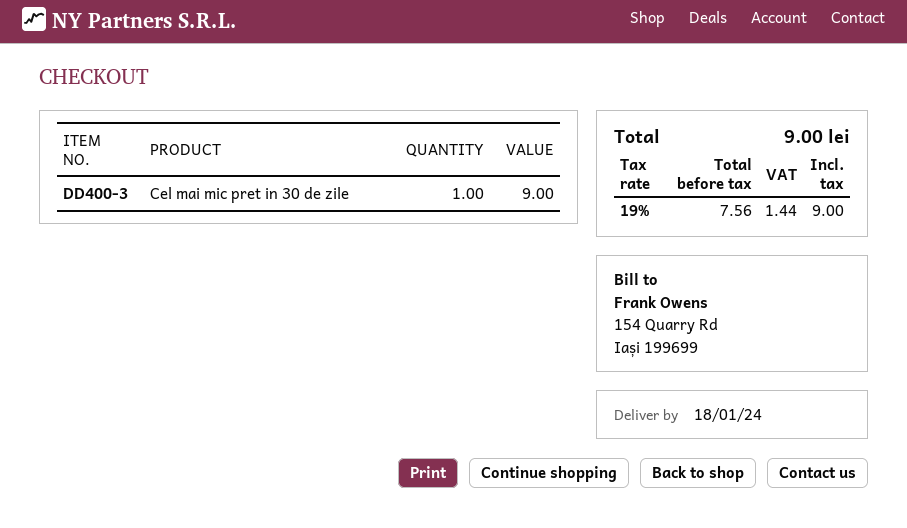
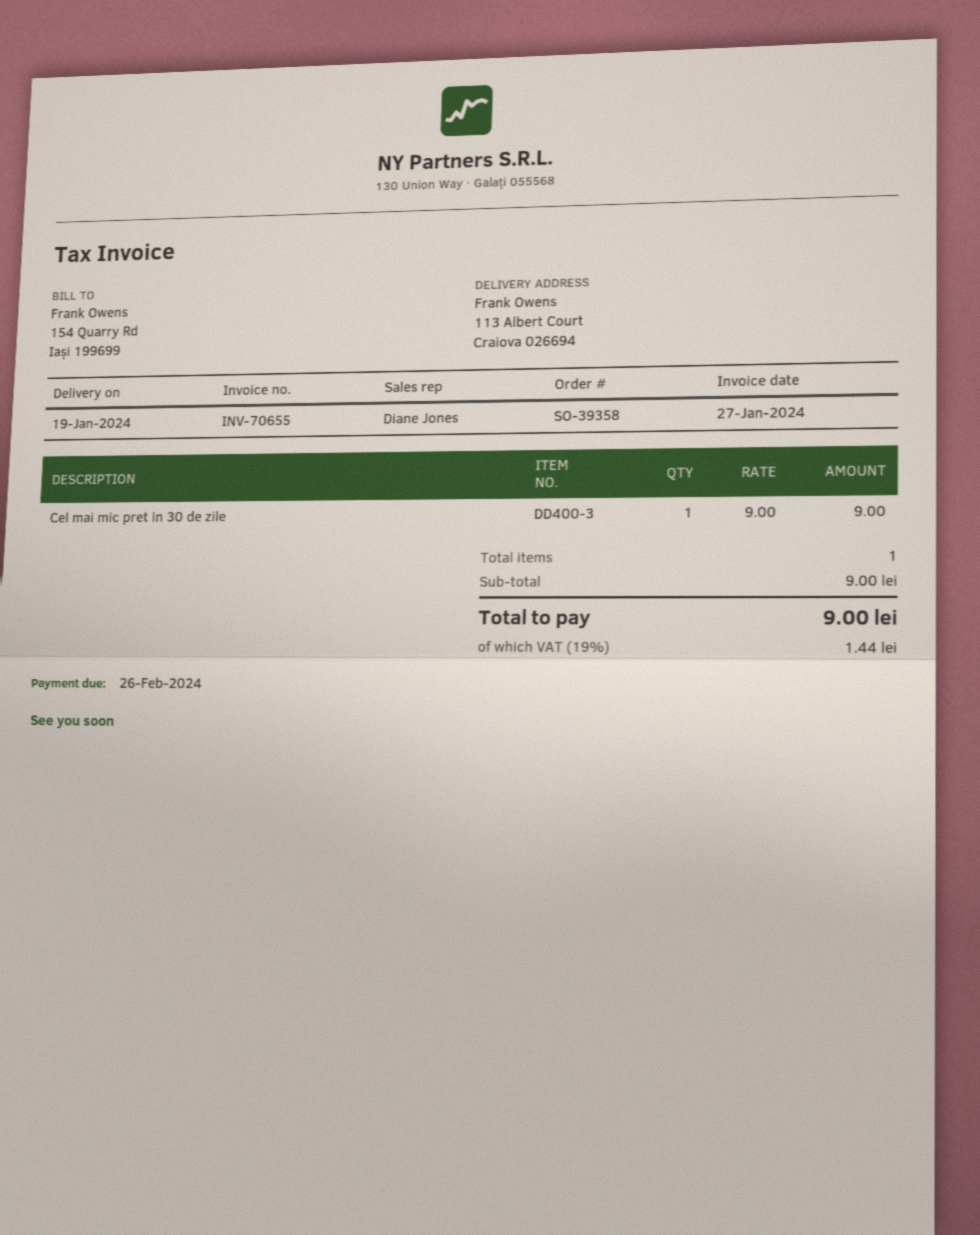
delivery date: 2024-01-18 -> 2024-01-19

